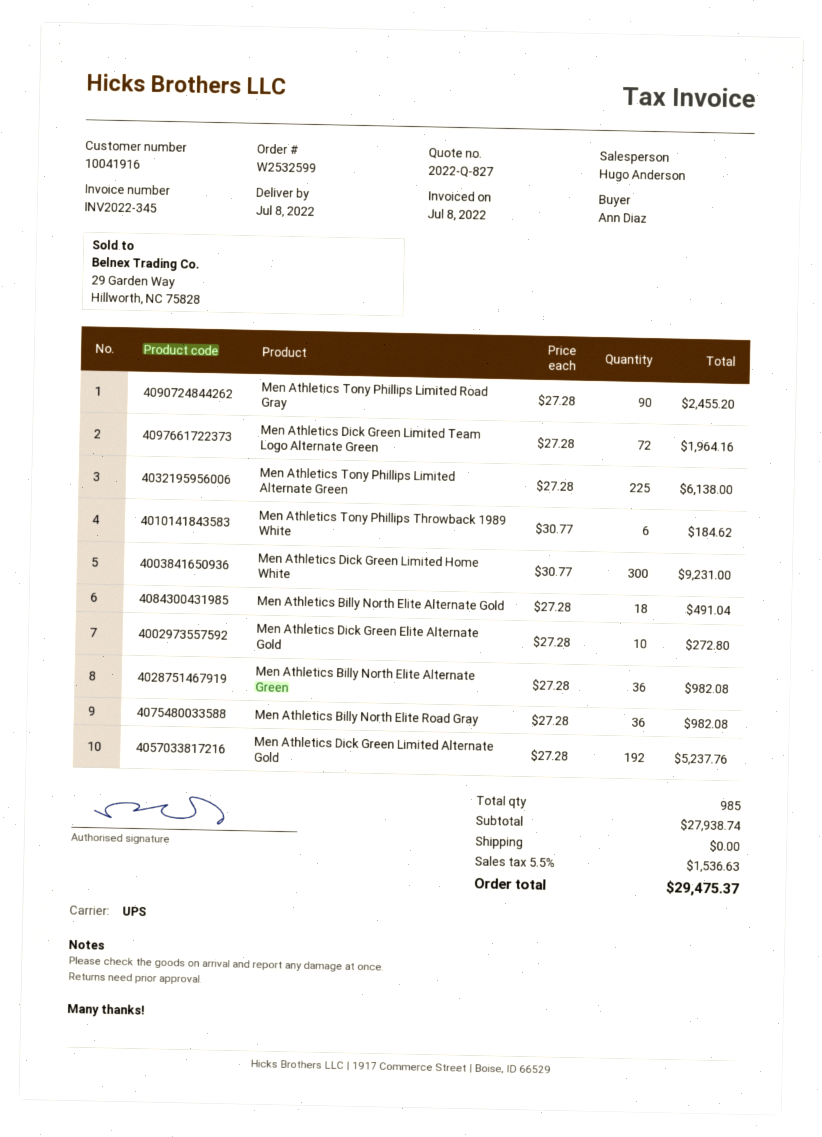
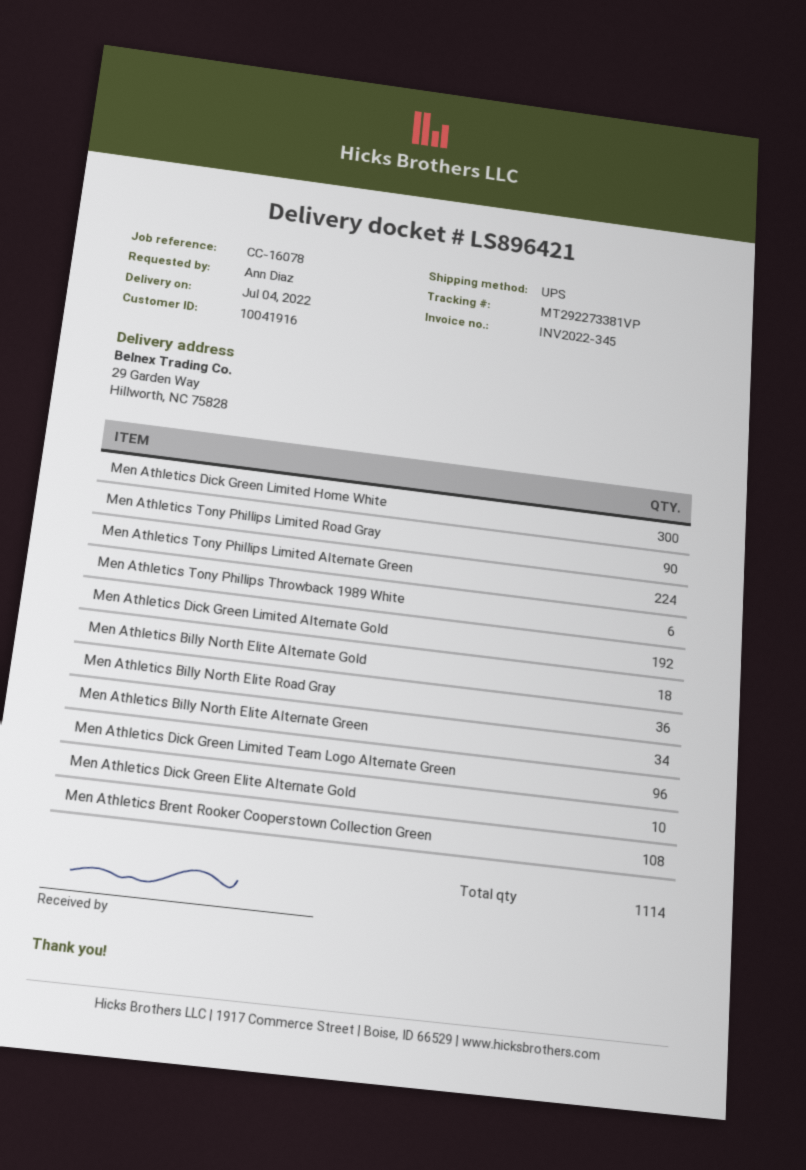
delivery date: 2022-07-08 -> 2022-07-04
Men Athletics Dick Green Limited Team Logo Alternate Green: 72 -> 96
Men Athletics Tony Phillips Limited Alternate Green: 225 -> 224
Men Athletics Billy North Elite Alternate Green: 36 -> 34
Men Athletics Brent Rooker Cooperstown Collection Green: none -> 108
total quantity: 985 -> 1114

